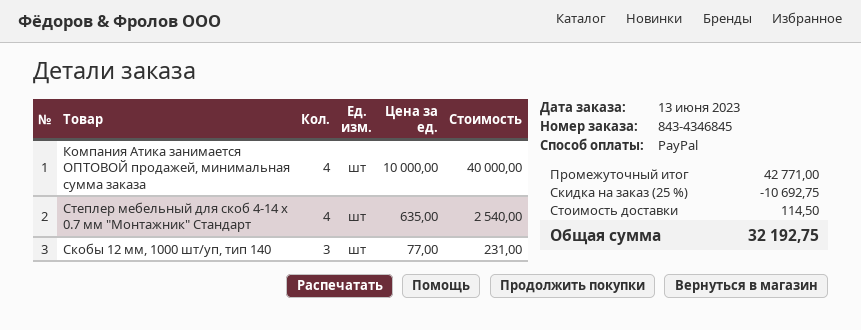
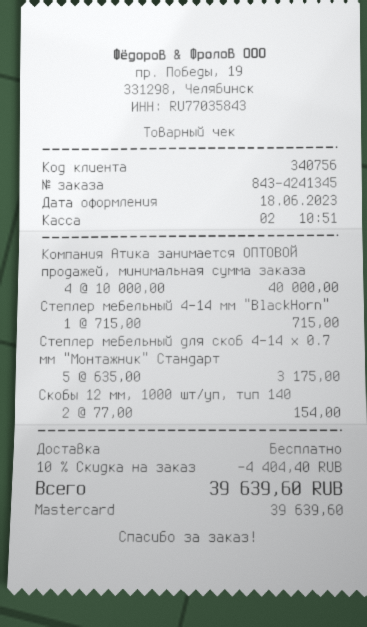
order number: 843-4346845 -> 843-4241345
order date: 2023-06-13 -> 2023-06-18
payment method: PayPal -> Mastercard
Степлер мебельный для скоб 4-14 х 0.7 мм "Монтажник" Стандарт: 4 x 635.00 = 2540.00 -> 5 x 635.00 = 3175.00
Скобы 12 мм, 1000 шт/уп, тип 140: 3 x 77.00 = 231.00 -> 2 x 77.00 = 154.00
Степлер мебельный 4-14 мм "BlackHorn": none -> 1 x 715.00 = 715.00
discount: 25% = 10692.75 -> 10% = 4404.40
shipping: 114.50 -> 0.00
total: 32192.75 -> 39639.60

